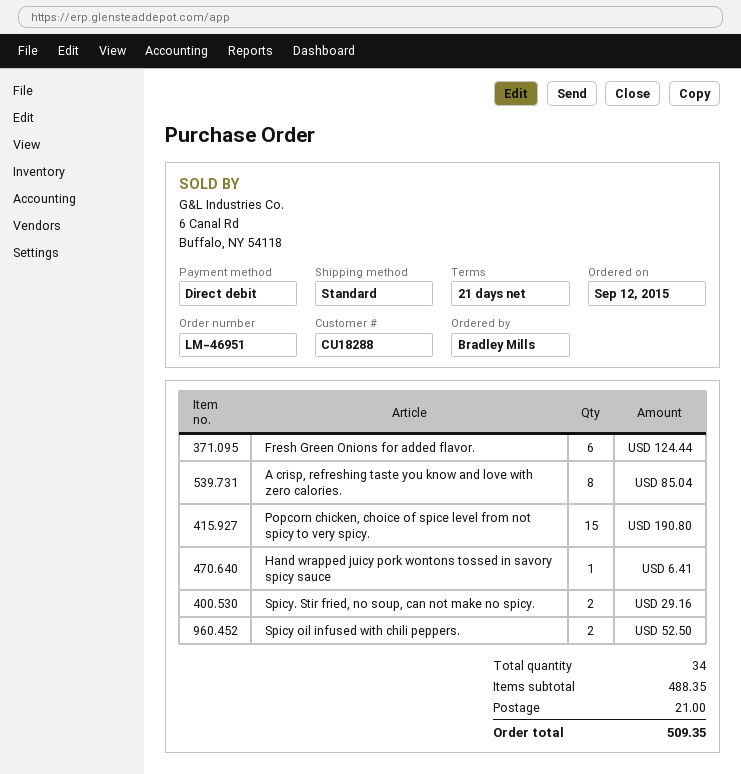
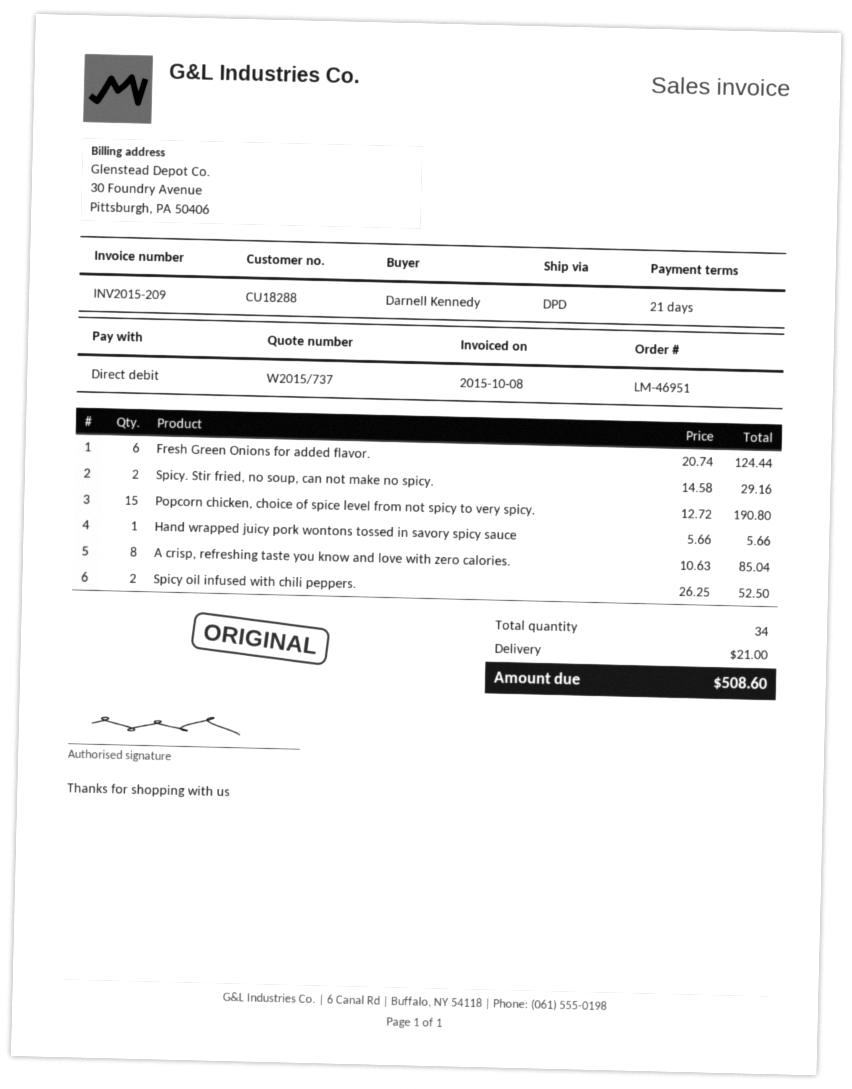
ordered by: Bradley Mills -> Darnell Kennedy
shipping method: standard -> DPD
Hand wrapped juicy pork wontons tossed in savory spicy sauce: 1 for 6.41 -> 1 for 5.66
total: 509.35 -> 508.60

